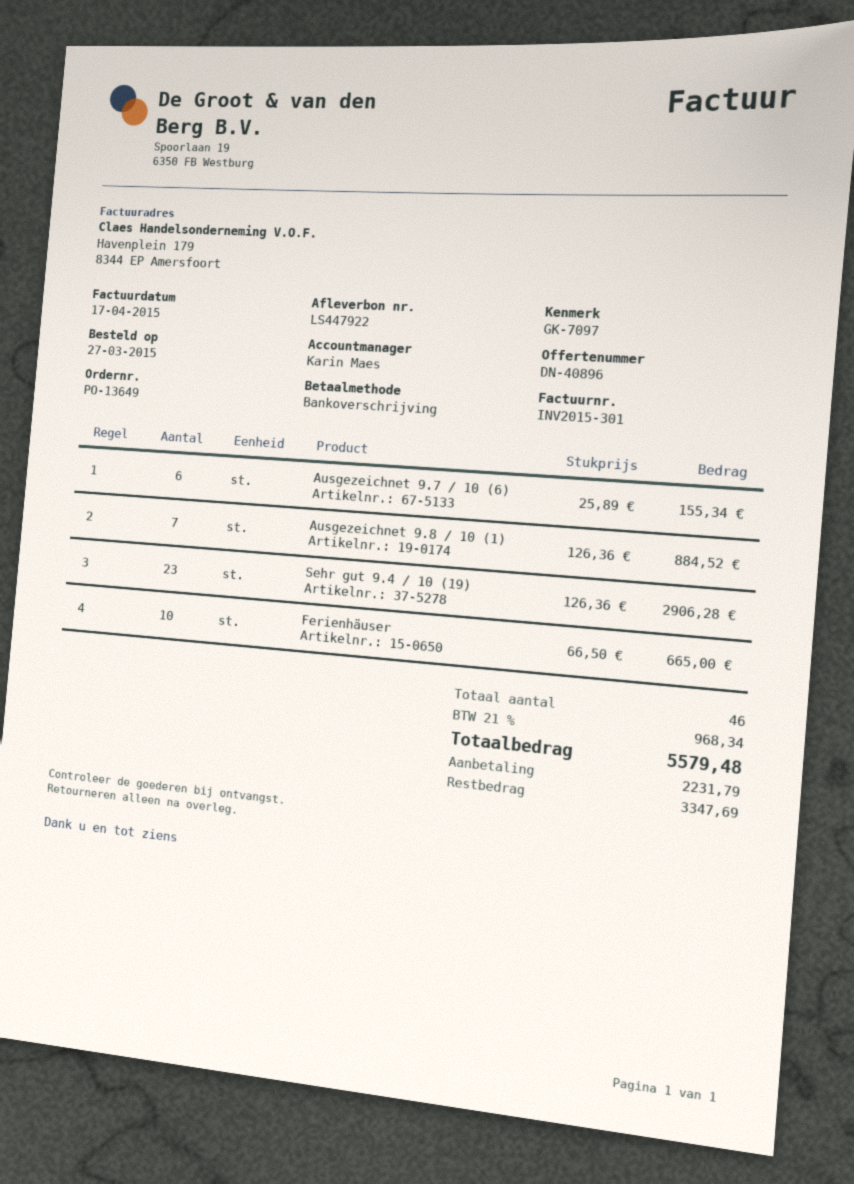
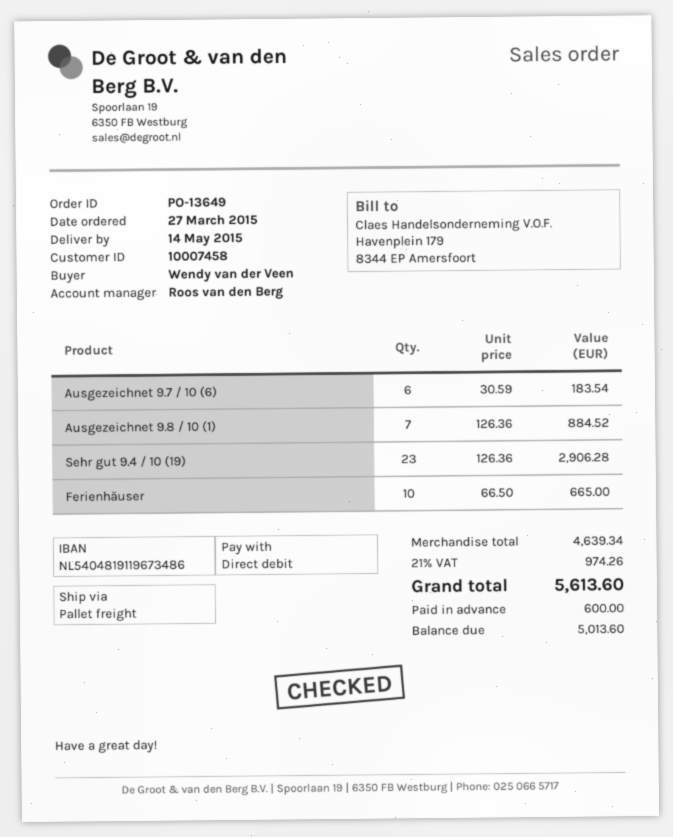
sales rep: Karin Maes -> Roos van den Berg
payment method: bank transfer -> direct debit
Ausgezeichnet 9.7 / 10 (6): 6 x 25.89 = 155.34 -> 6 x 30.59 = 183.54
tax: 21% = 968.34 -> 21% = 974.26
total: 5579.48 -> 5613.60
deposit: 2231.79 -> 600.00
balance: 3347.69 -> 5013.60

